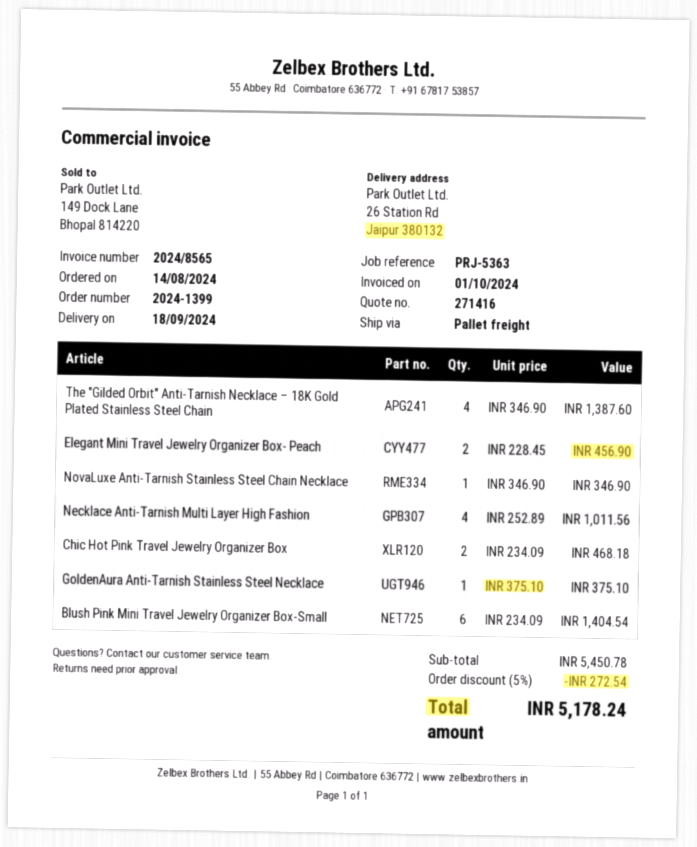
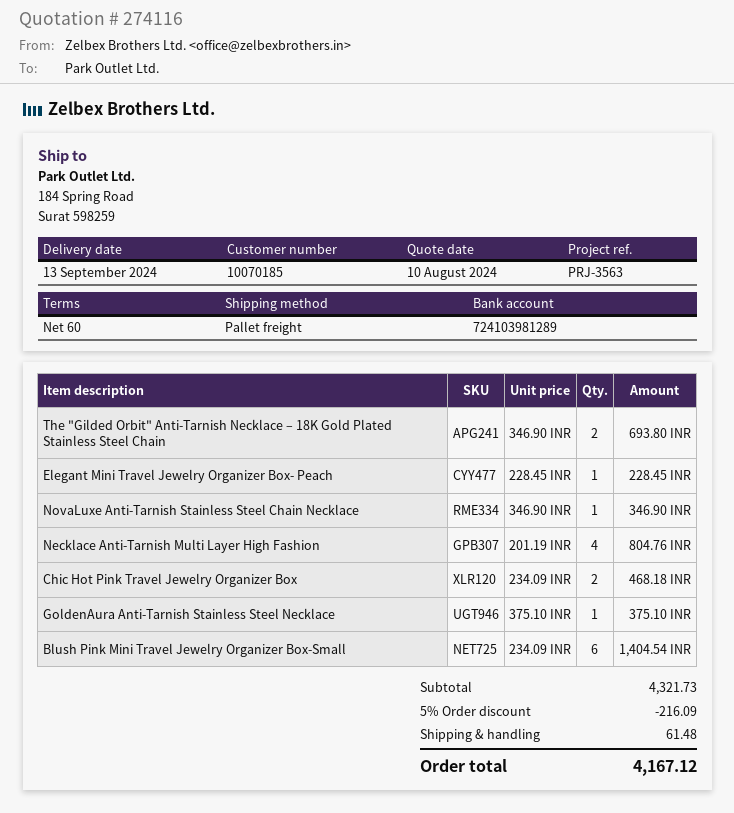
quote number: 271416 -> 274116
delivery date: 2024-09-18 -> 2024-09-13
reference: PRJ-5363 -> PRJ-3563
ship to: 26 Station Rd, Jaipur 380132 -> 184 Spring Road, Surat 598259
The "Gilded Orbit" Anti-Tarnish Necklace – 18K Gold Plated Stainless Steel Chain: 4 x 346.90 = 1387.60 -> 2 x 346.90 = 693.80
Elegant Mini Travel Jewelry Organizer Box- Peach: 2 x 228.45 = 456.90 -> 1 x 228.45 = 228.45
Necklace Anti-Tarnish Multi Layer High Fashion: 4 x 252.89 = 1011.56 -> 4 x 201.19 = 804.76
subtotal: 5450.78 -> 4321.73
discount: 5% = 272.54 -> 5% = 216.09
shipping: none -> 61.48
total: 5178.24 -> 4167.12

